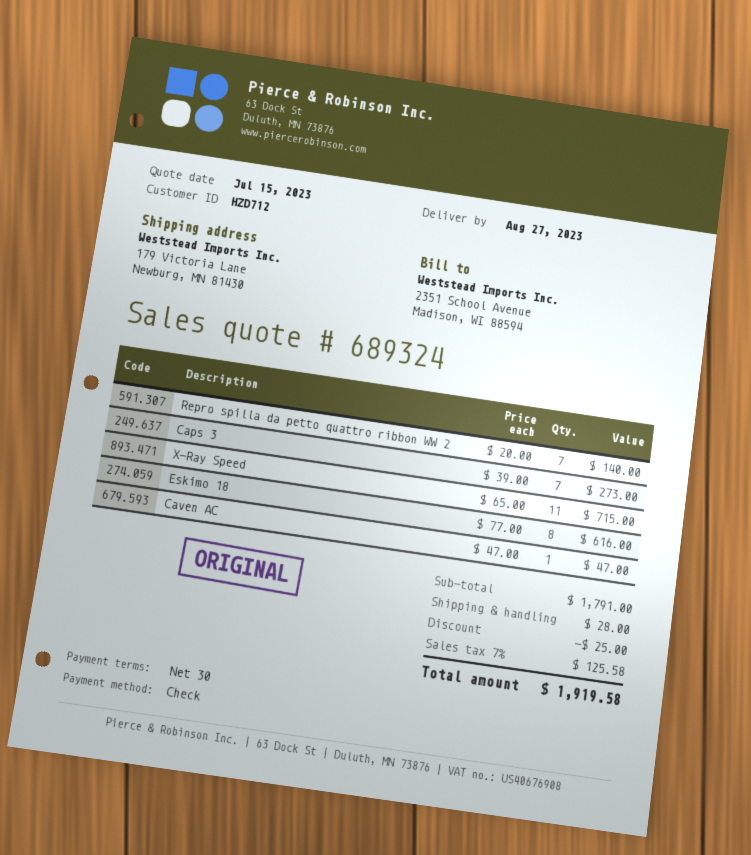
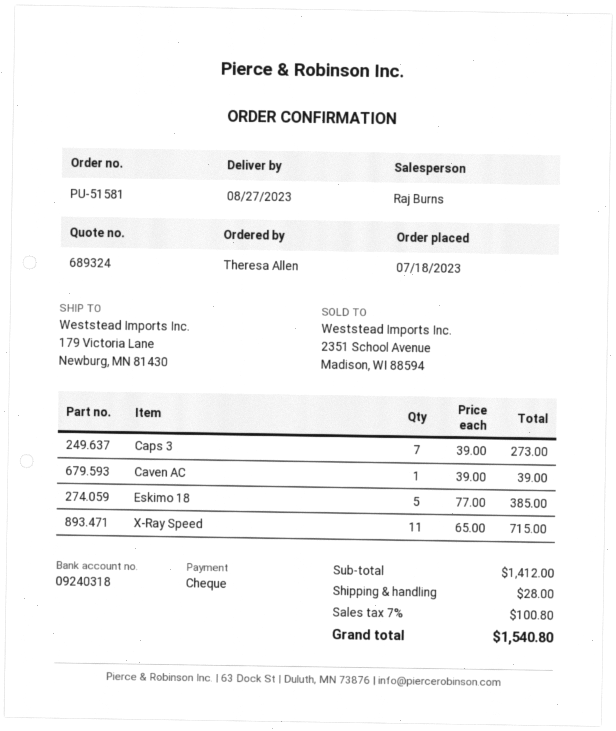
Repro spilla da petto quattro ribbon WW 2: 7 x 20.00 = 140.00 -> none
Eskimo 18: 8 x 77.00 = 616.00 -> 5 x 77.00 = 385.00
Caven AC: 1 x 47.00 = 47.00 -> 1 x 39.00 = 39.00
subtotal: 1791.00 -> 1412.00
discount: 25.00 -> none
tax: 7% = 125.58 -> 7% = 100.80
total: 1919.58 -> 1540.80

